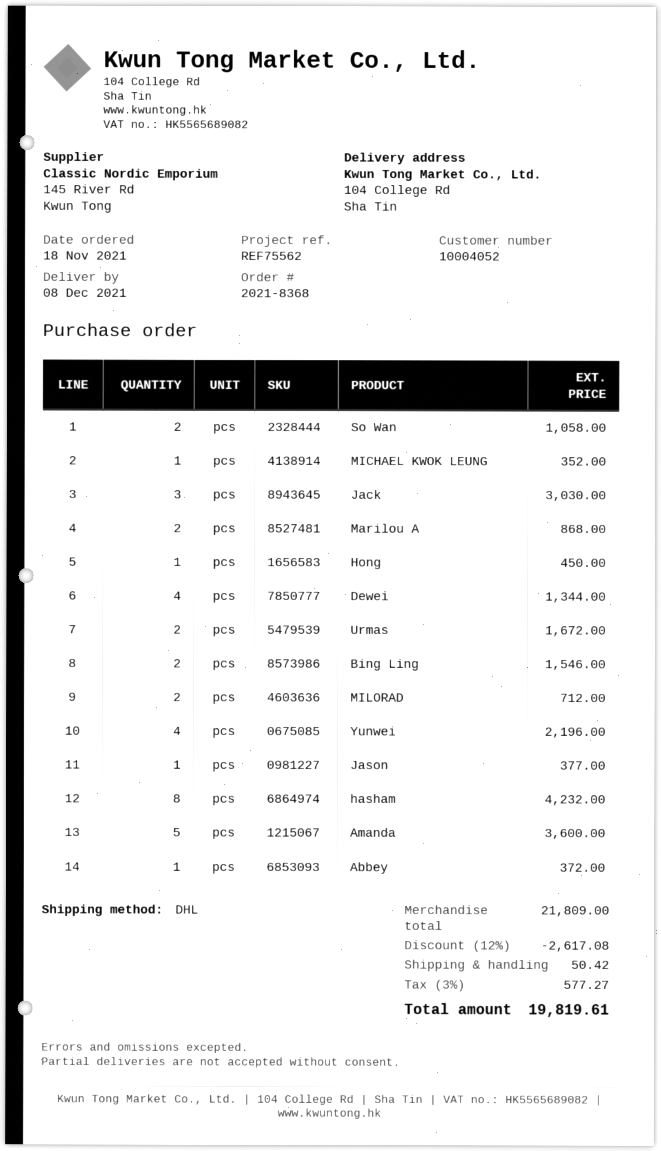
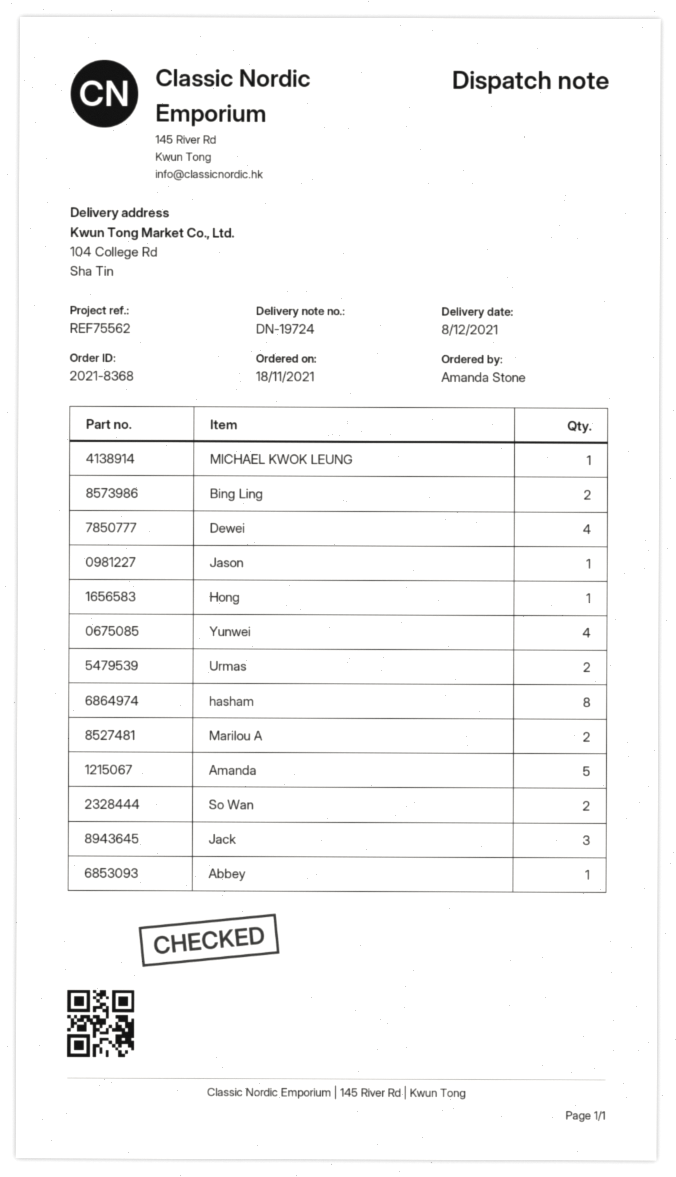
MILORAD: 2 -> none

